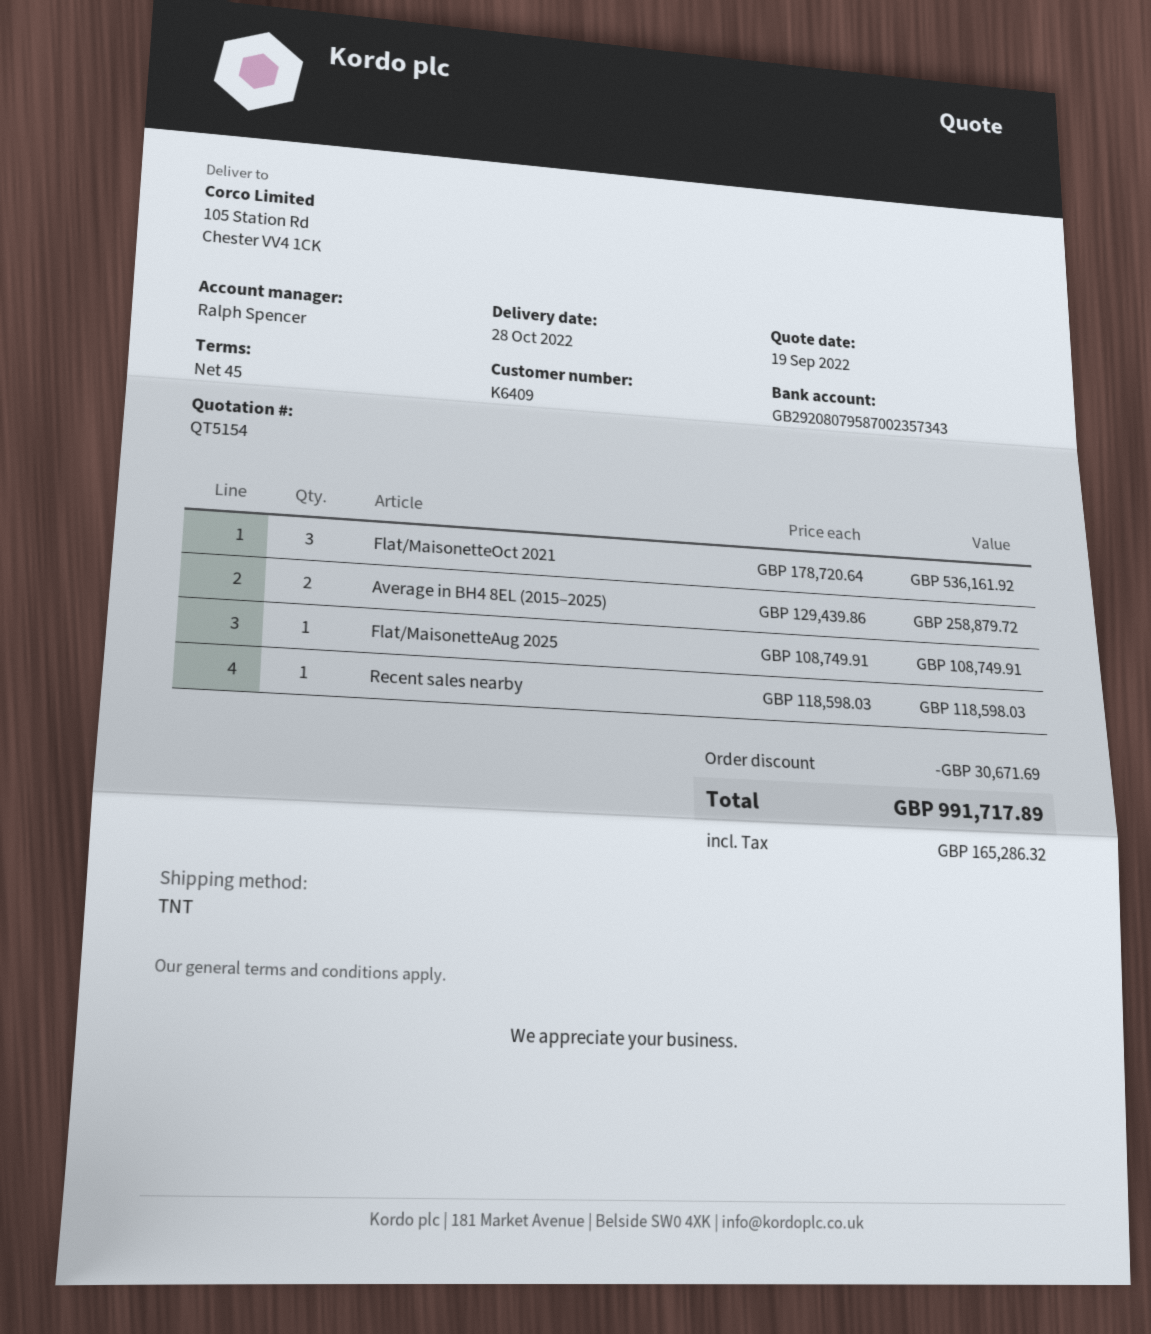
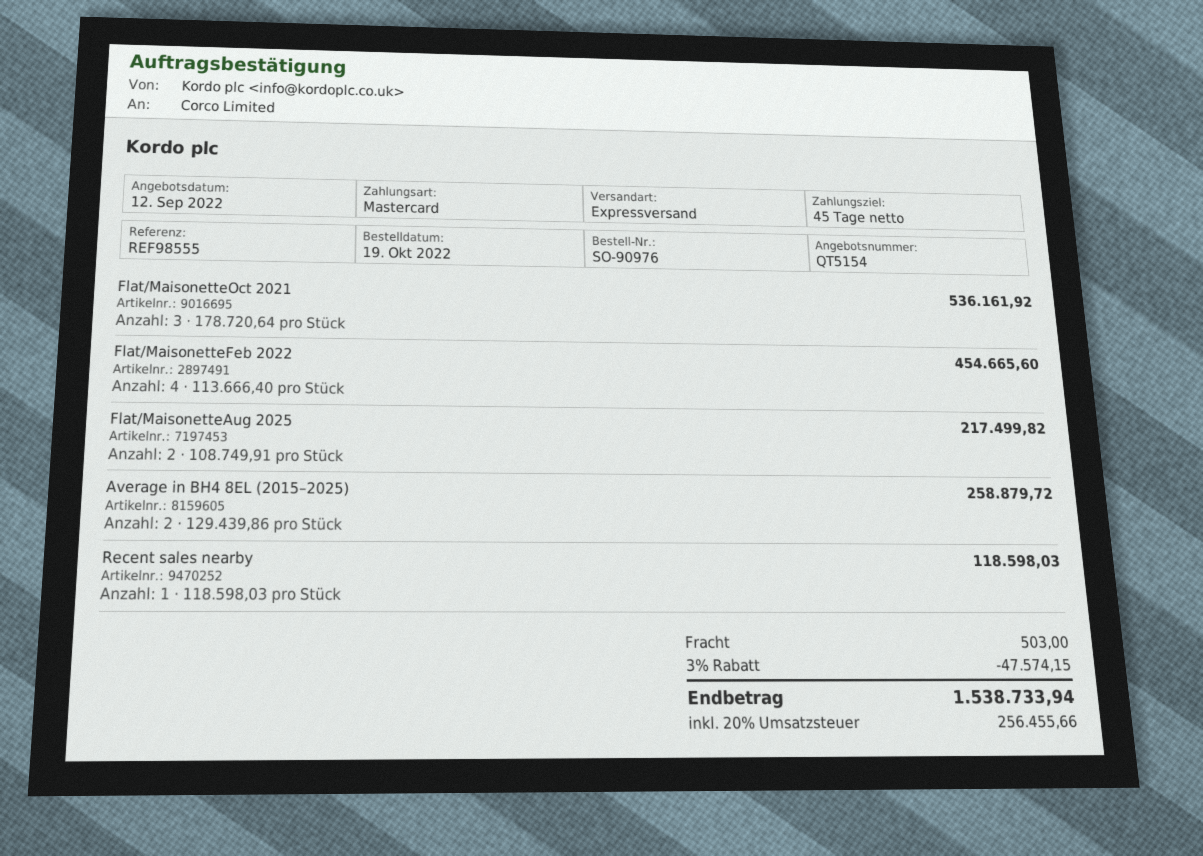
quote date: 2022-09-19 -> 2022-09-12
shipping method: TNT -> express
Flat/MaisonetteAug 2025: 1 x 108749.91 = 108749.91 -> 2 x 108749.91 = 217499.82
Flat/MaisonetteFeb 2022: none -> 4 x 113666.40 = 454665.60
discount: 30671.69 -> 47574.15
shipping: none -> 503.00
tax: 165286.32 -> 256455.66
total: 991717.89 -> 1538733.94

